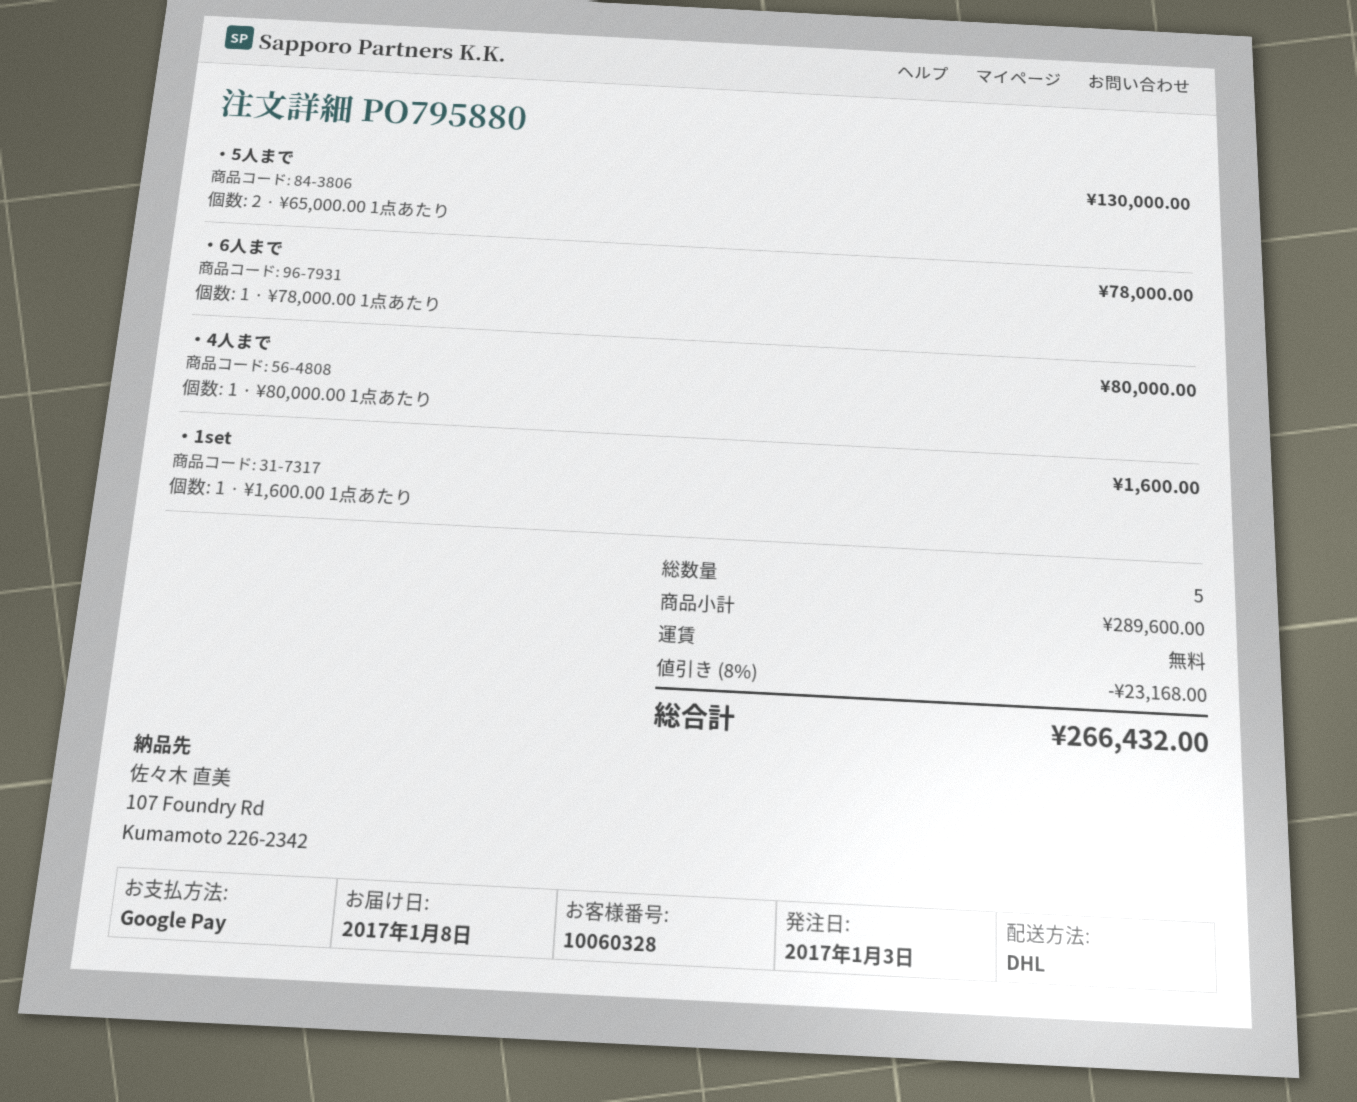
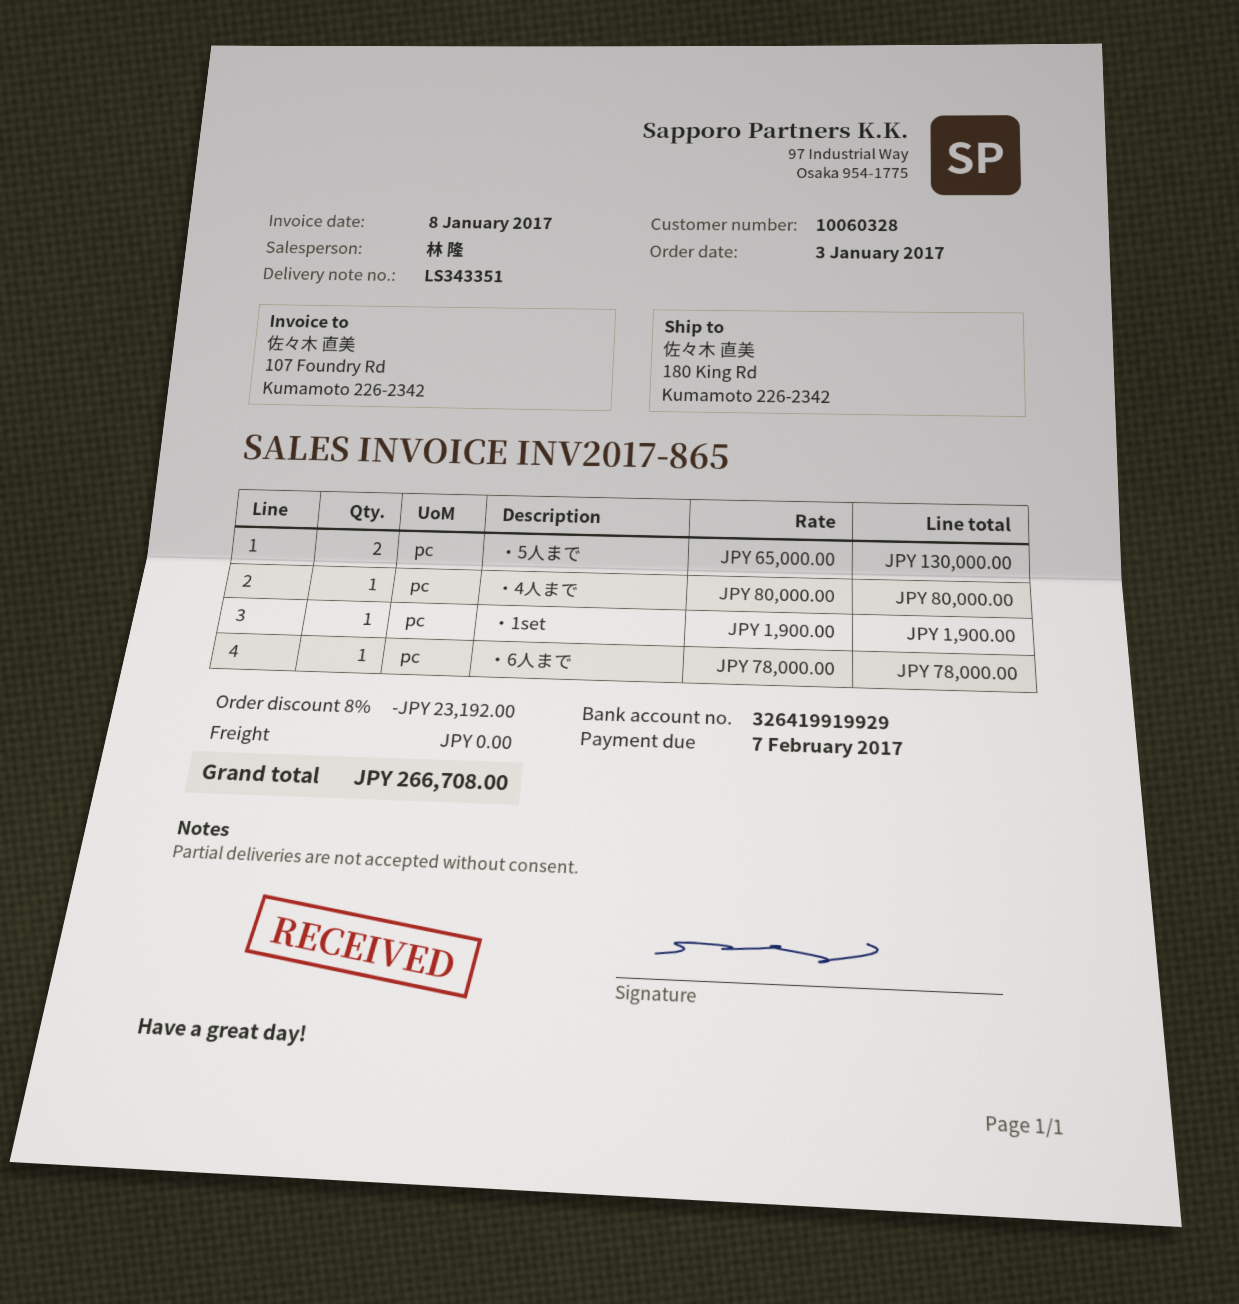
ship to: 107 Foundry Rd, Kumamoto 226-2342 -> 180 King Rd, Kumamoto 226-2342
・1set: 1 x 1600.00 = 1600.00 -> 1 x 1900.00 = 1900.00
discount: 8% = 23168.00 -> 8% = 23192.00
total: 266432.00 -> 266708.00

